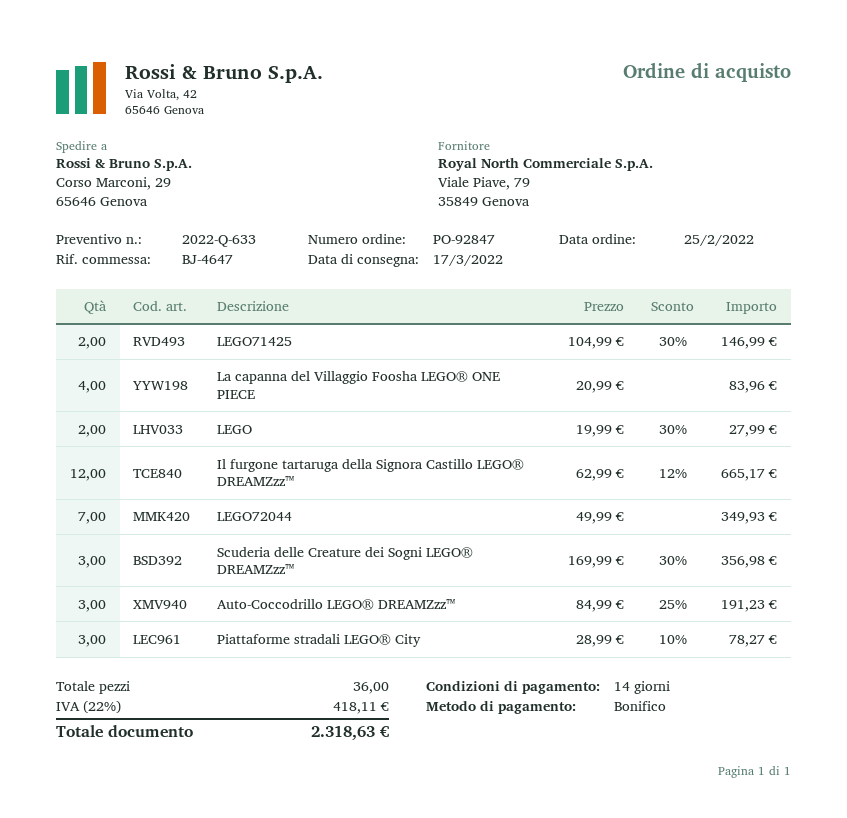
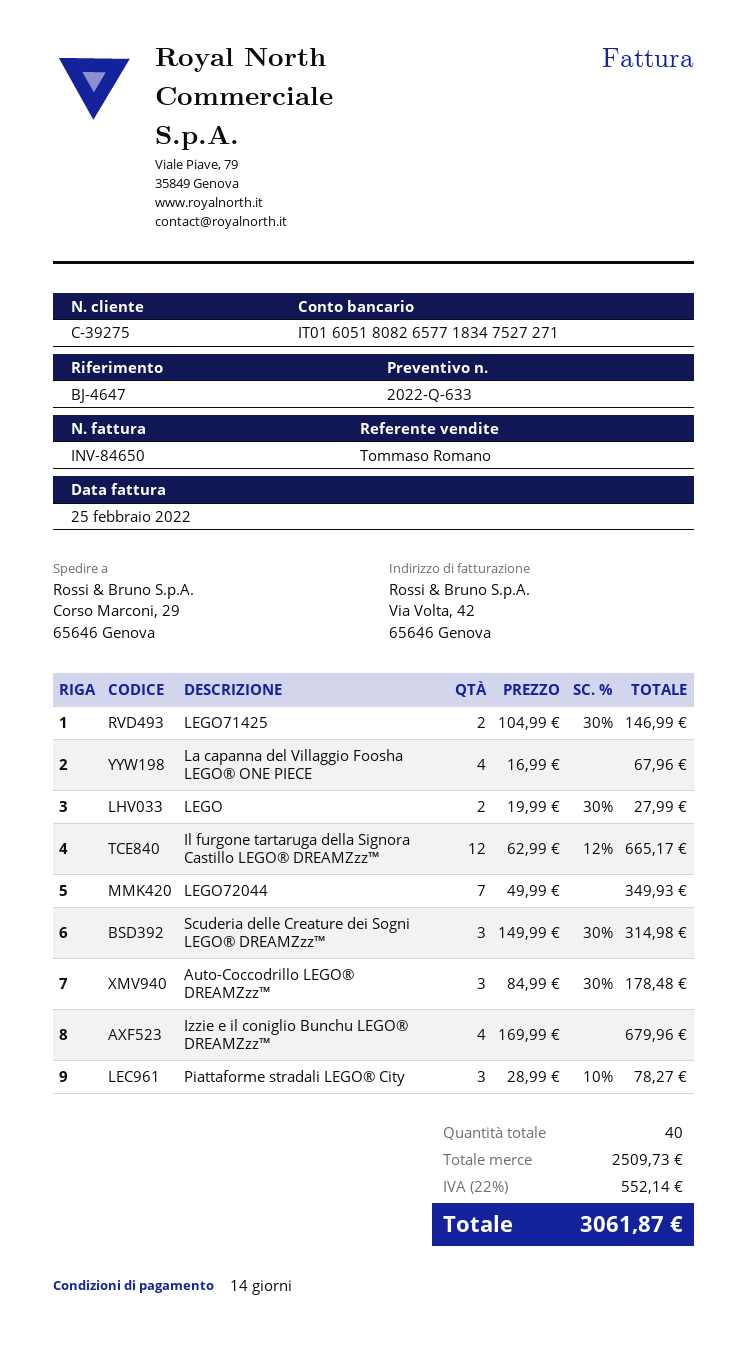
La capanna del Villaggio Foosha LEGO® ONE PIECE: 4 x 20.99 = 83.96 -> 4 x 16.99 = 67.96
Scuderia delle Creature dei Sogni LEGO® DREAMZzz™: 3 x 169.99 - 30% = 356.98 -> 3 x 149.99 - 30% = 314.98
Auto-Coccodrillo LEGO® DREAMZzz™: 3 x 84.99 - 25% = 191.23 -> 3 x 84.99 - 30% = 178.48
Izzie e il coniglio Bunchu LEGO® DREAMZzz™: none -> 4 x 169.99 = 679.96
total quantity: 36 -> 40
tax: 22% = 418.11 -> 22% = 552.14
total: 2318.63 -> 3061.87

